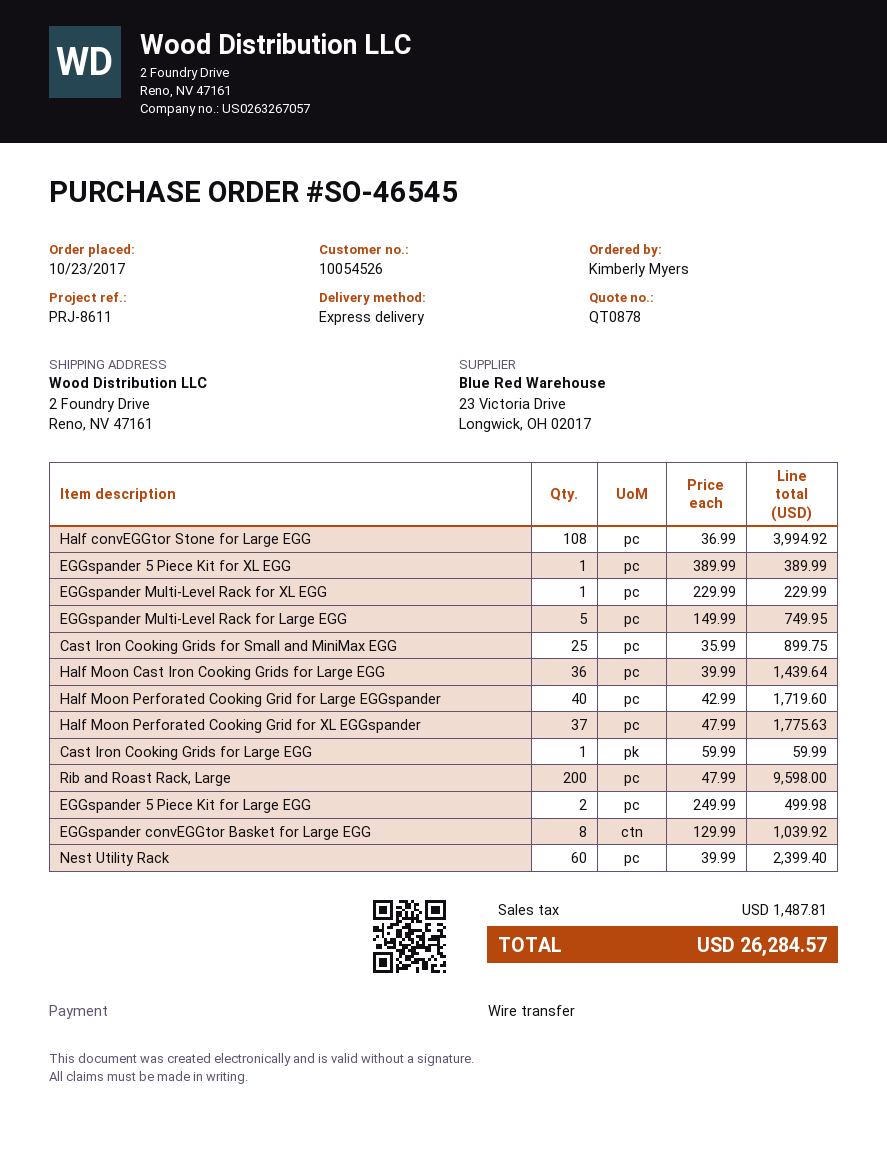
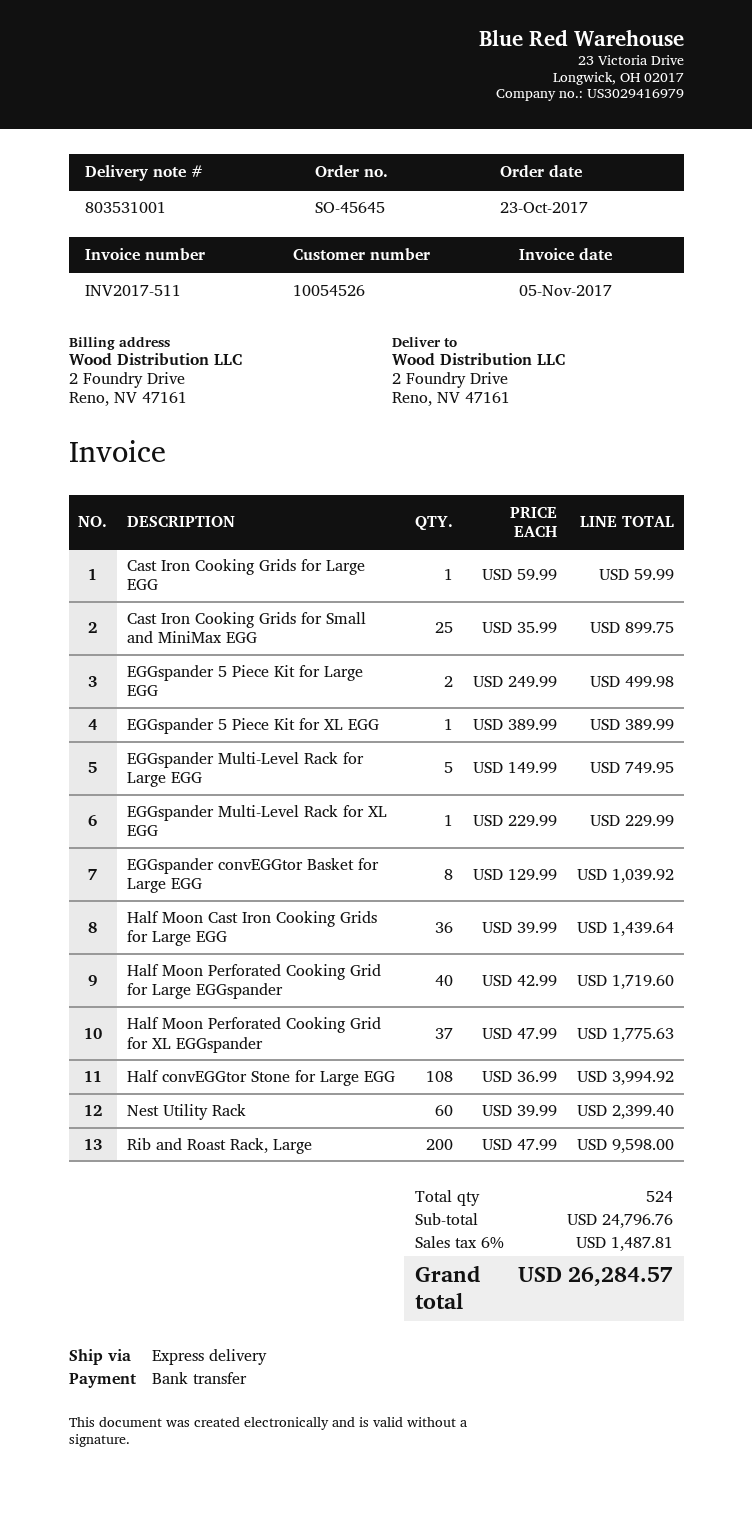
order number: SO-46545 -> SO-45645

